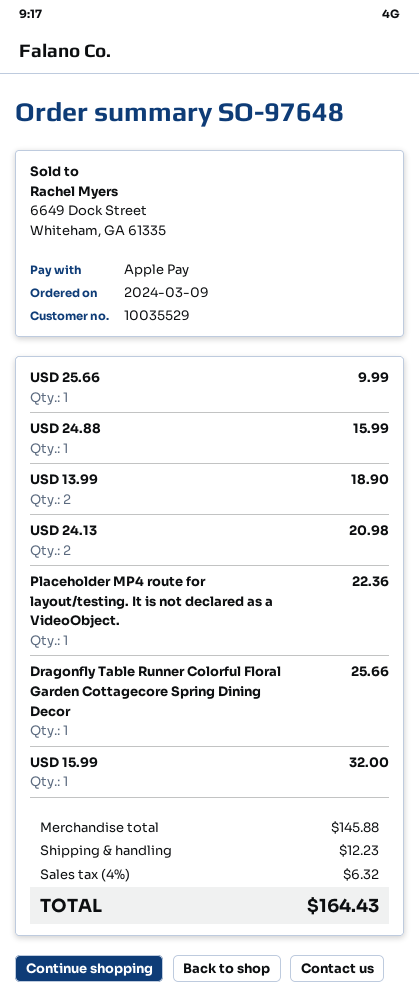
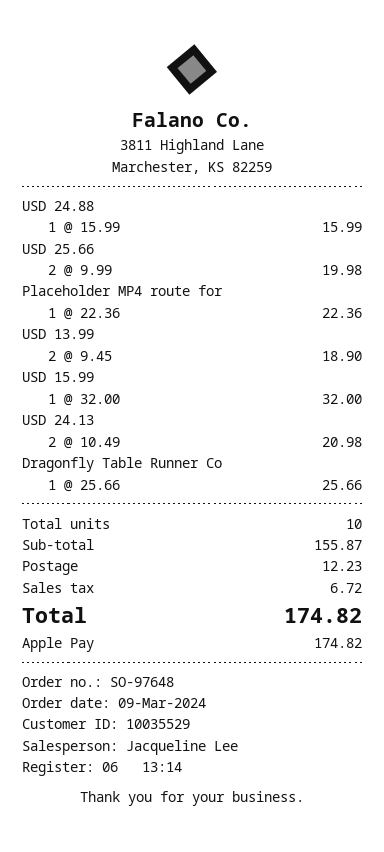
USD 25.66: 1 for 9.99 -> 2 for 19.98
subtotal: 145.88 -> 155.87
tax: 6.32 -> 6.72
total: 164.43 -> 174.82

